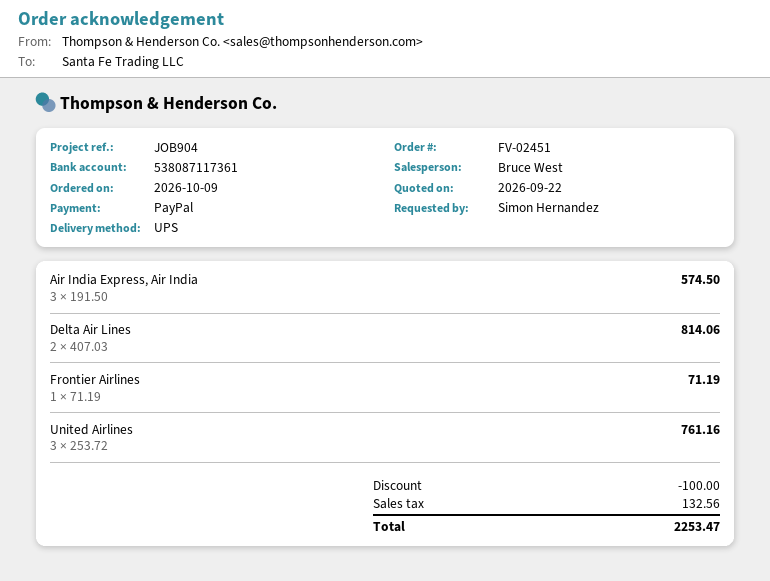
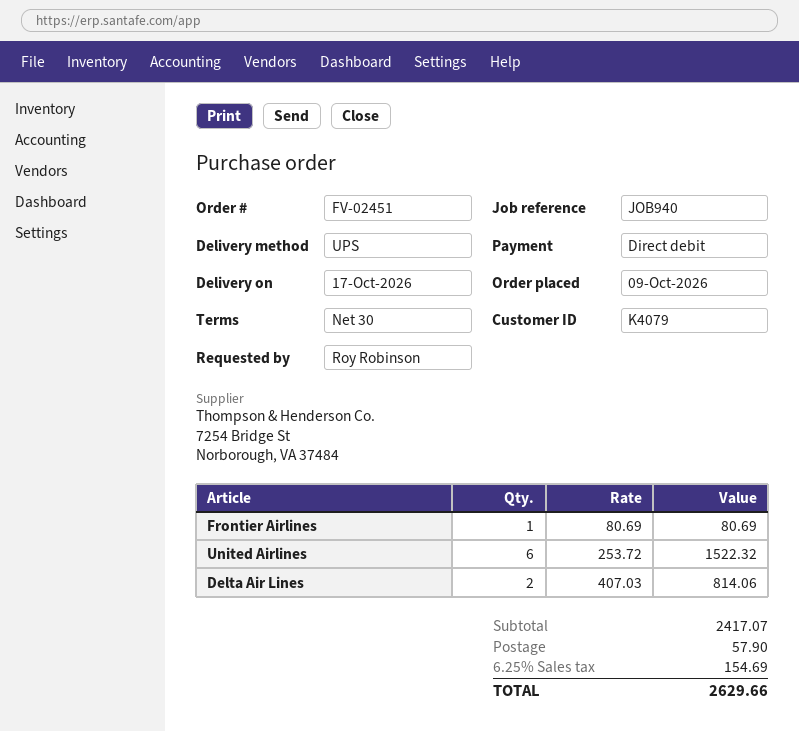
reference: JOB904 -> JOB940
ordered by: Simon Hernandez -> Roy Robinson
payment method: PayPal -> direct debit
Air India Express, Air India: 3 x 191.50 = 574.50 -> none
Frontier Airlines: 1 x 71.19 = 71.19 -> 1 x 80.69 = 80.69
United Airlines: 3 x 253.72 = 761.16 -> 6 x 253.72 = 1522.32
discount: 100.00 -> none
shipping: none -> 57.90
tax: 132.56 -> 154.69
total: 2253.47 -> 2629.66

